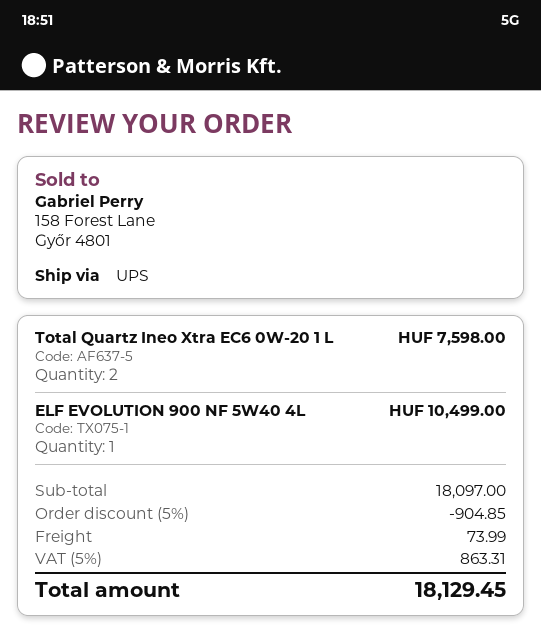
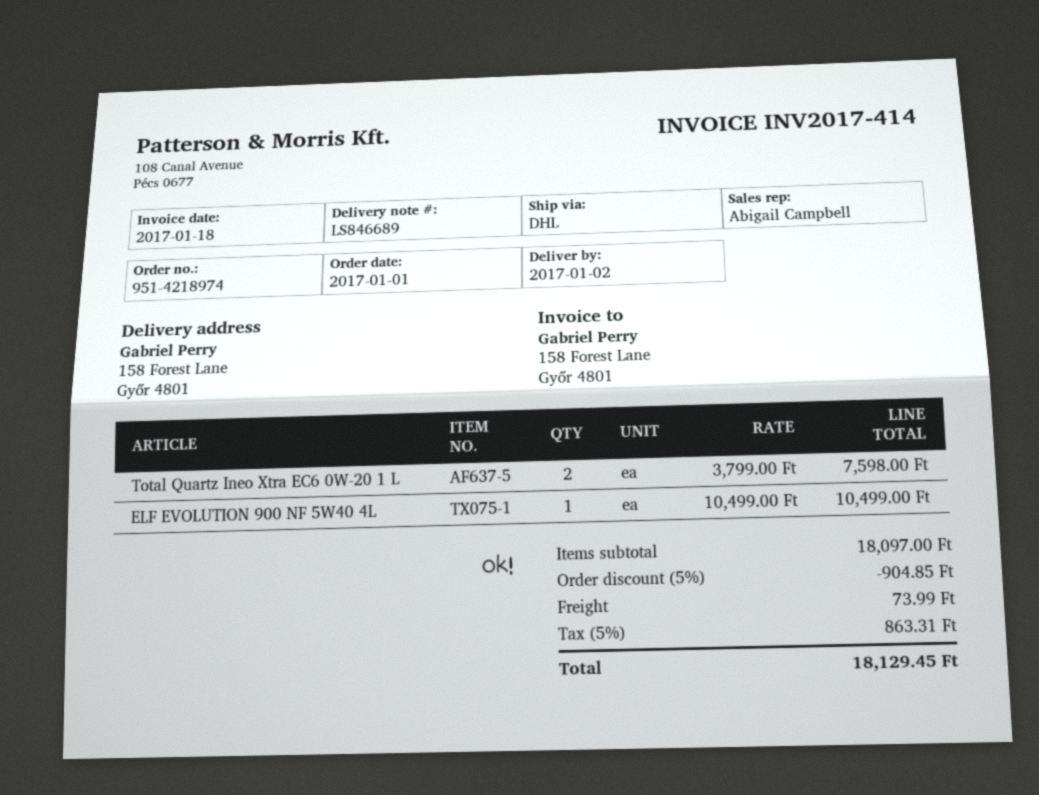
shipping method: UPS -> DHL

